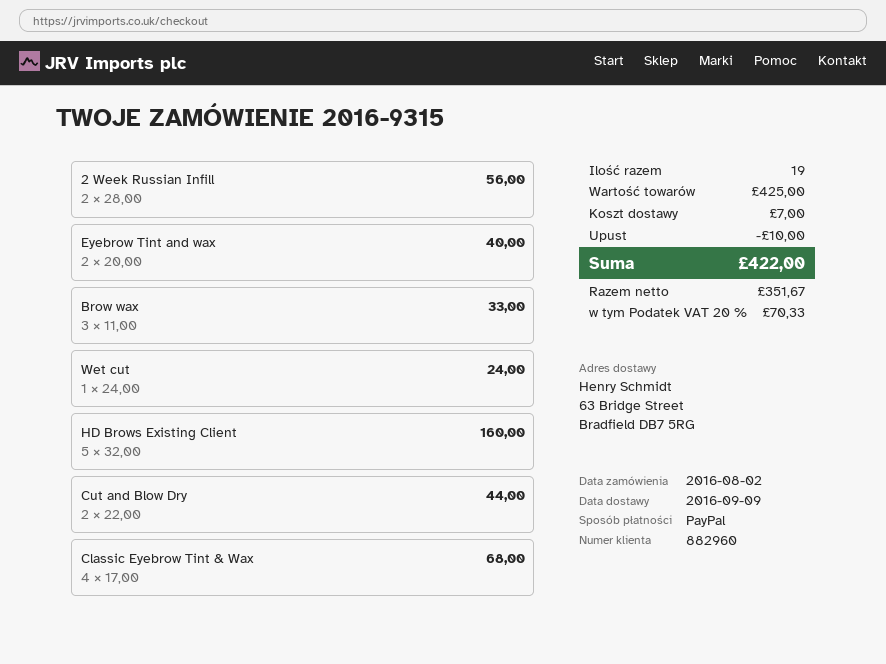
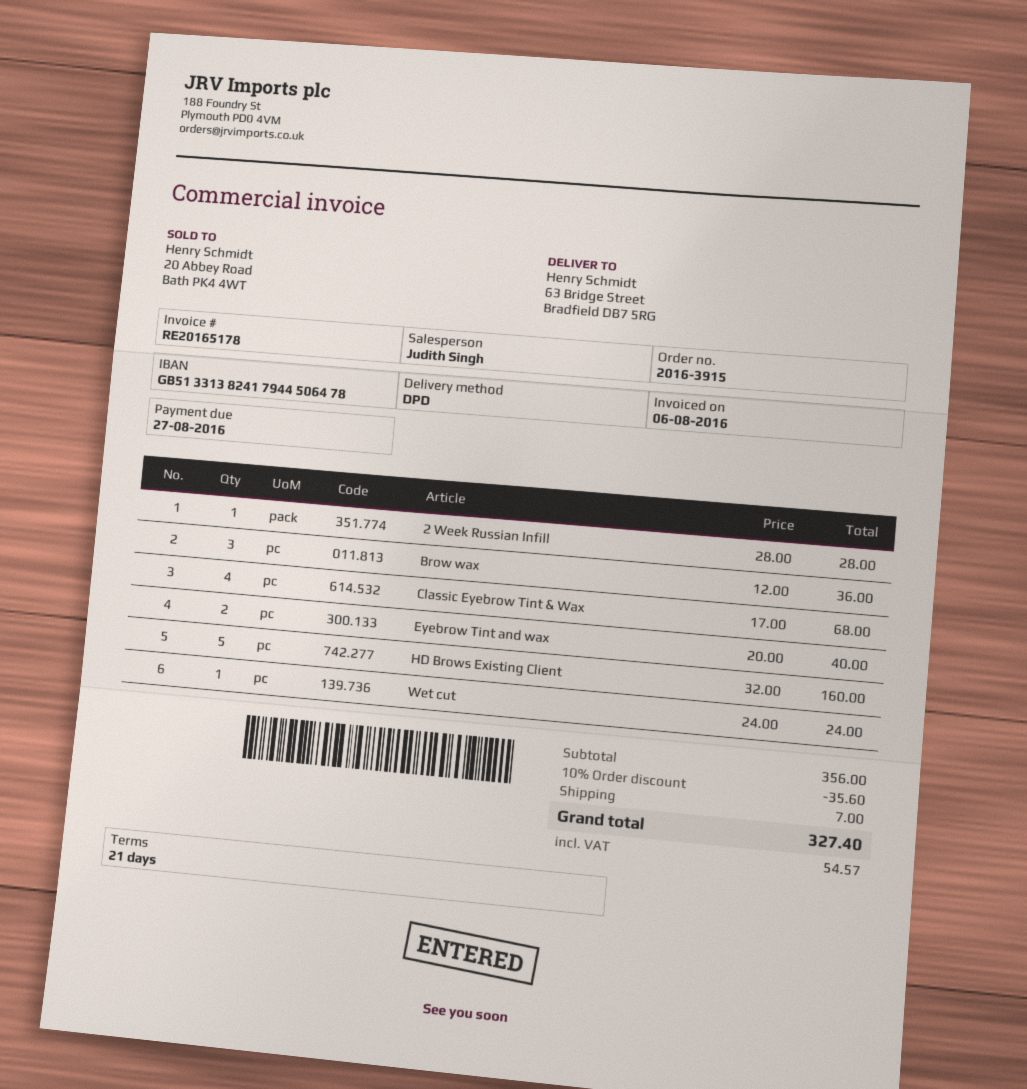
order number: 2016-9315 -> 2016-3915
2 Week Russian Infill: 2 x 28.00 = 56.00 -> 1 x 28.00 = 28.00
Brow wax: 3 x 11.00 = 33.00 -> 3 x 12.00 = 36.00
Cut and Blow Dry: 2 x 22.00 = 44.00 -> none
subtotal: 425.00 -> 356.00
discount: 10.00 -> 35.60
tax: 70.33 -> 54.57
total: 422.00 -> 327.40

